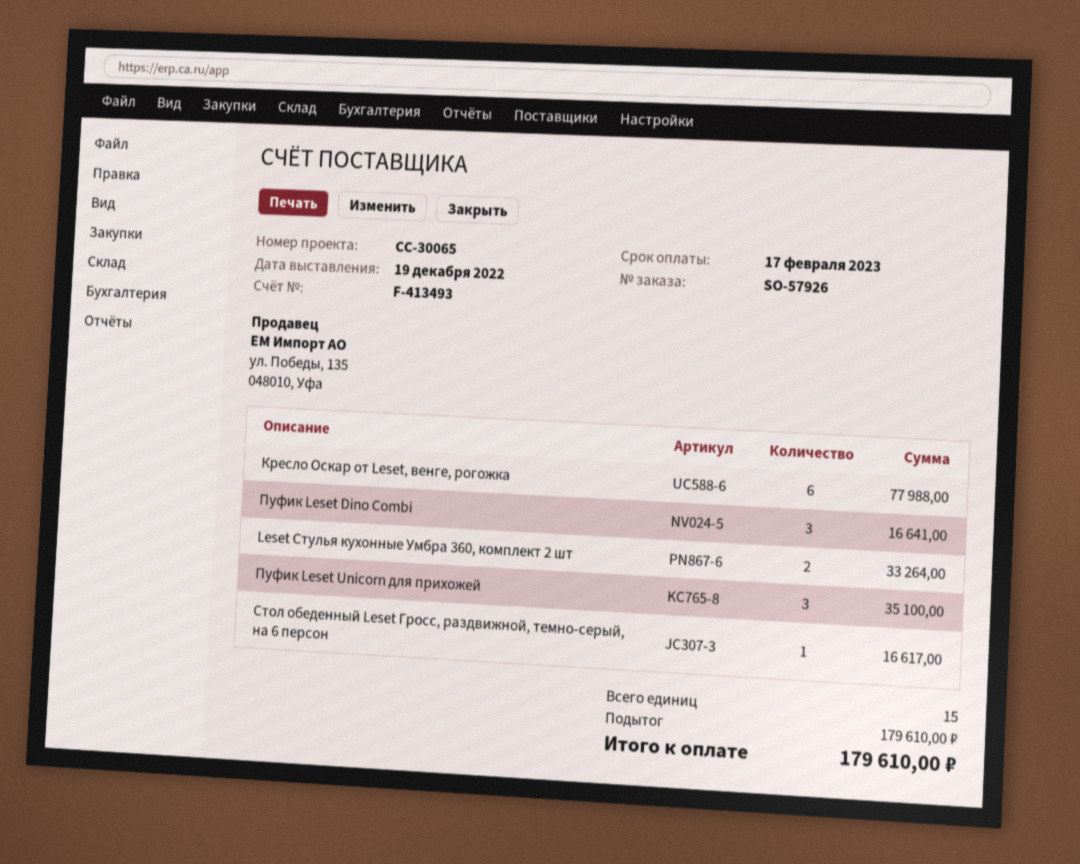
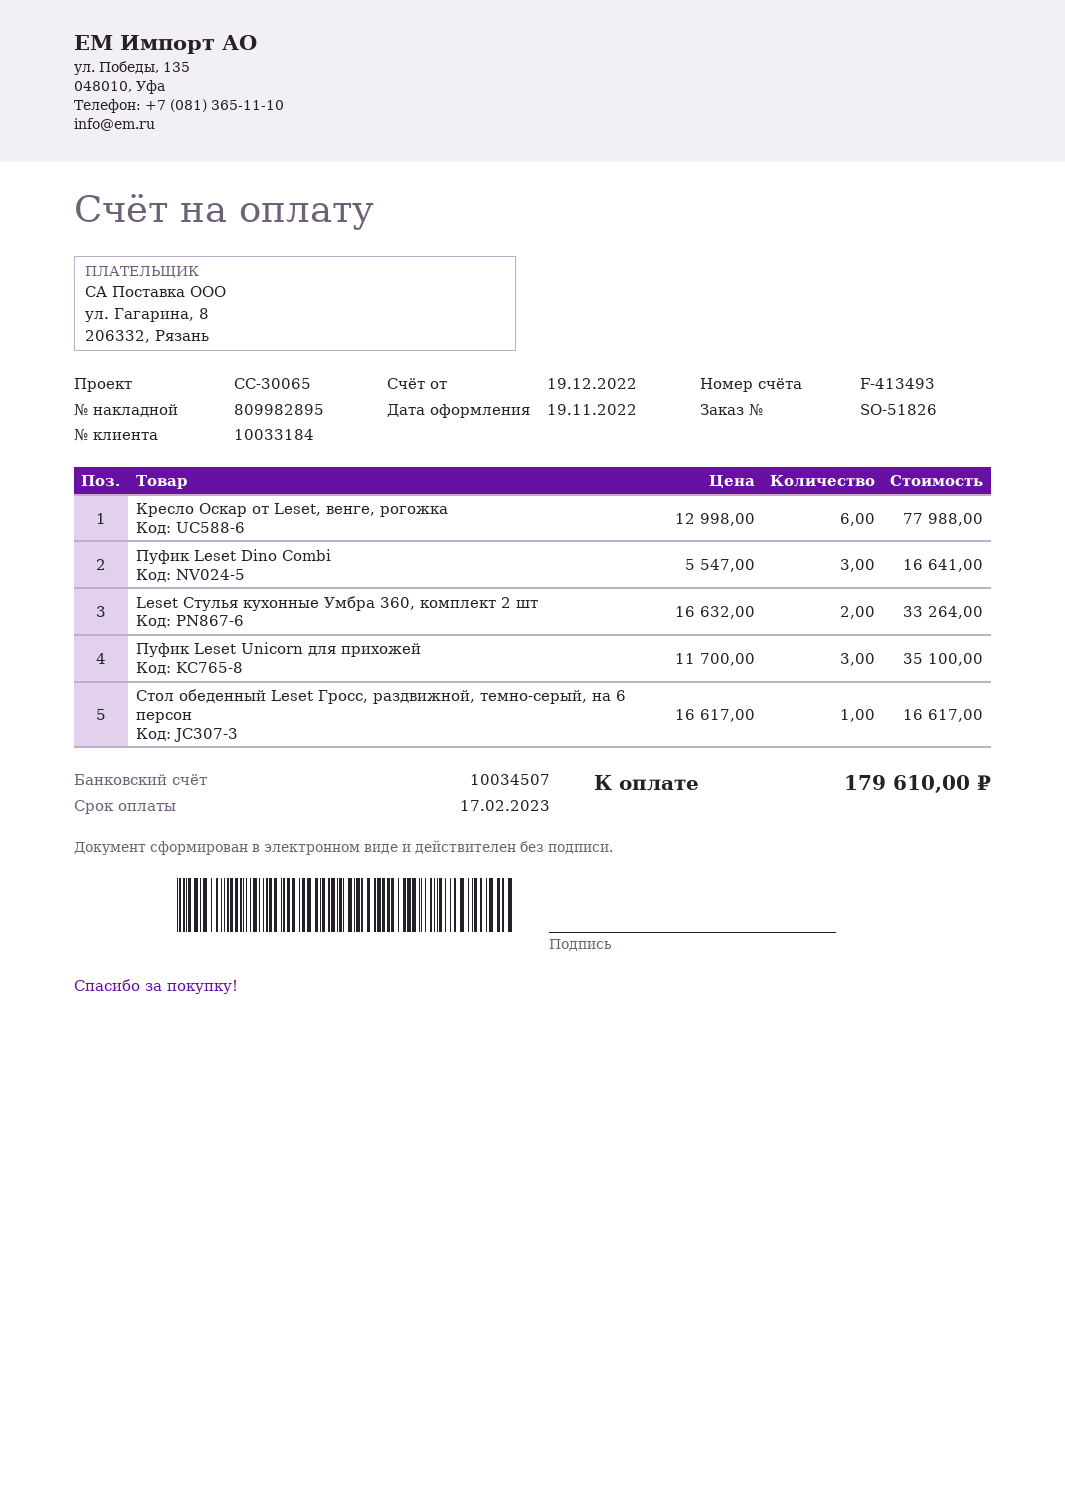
order number: SO-57926 -> SO-51826

